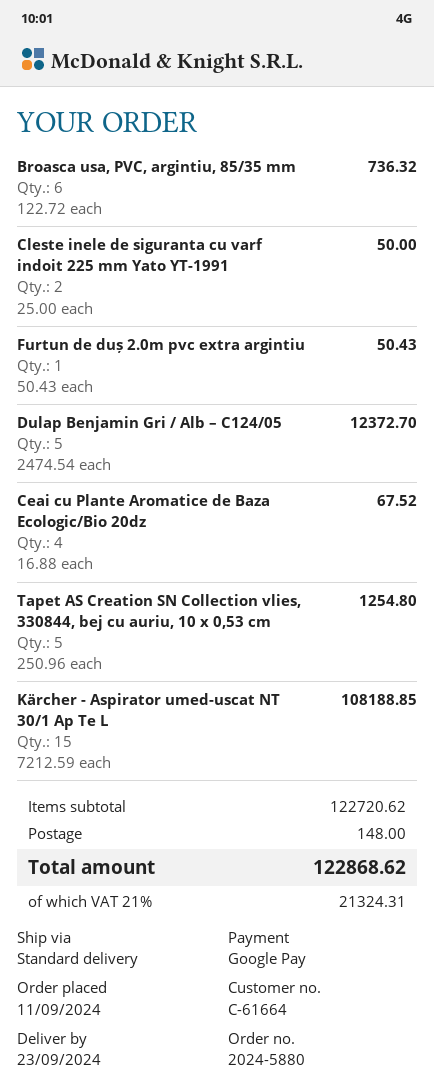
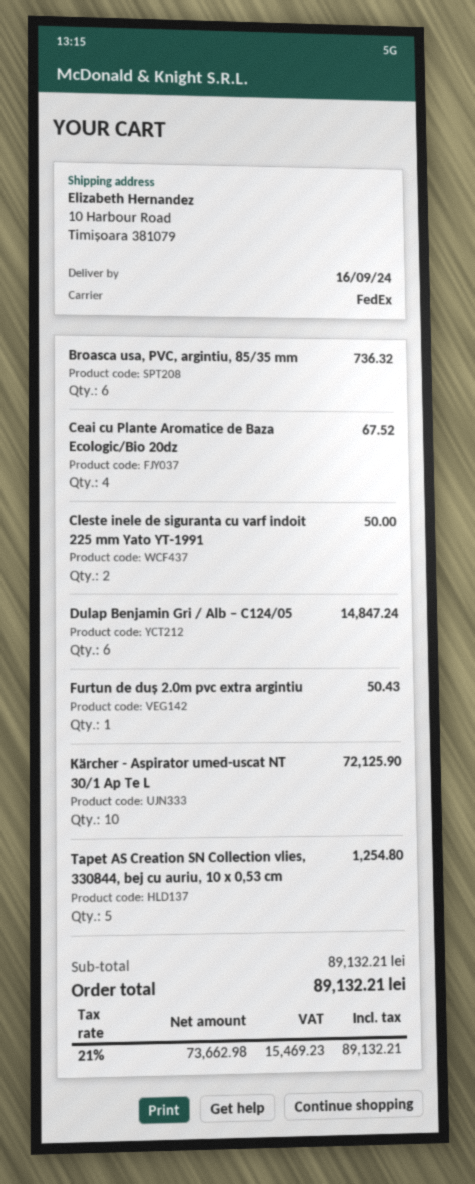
delivery date: 2024-09-23 -> 2024-09-16
shipping method: standard -> FedEx
Dulap Benjamin Gri / Alb – C124/05: 5 for 12372.70 -> 6 for 14847.24
Kärcher - Aspirator umed-uscat NT 30/1 Ap Te L: 15 for 108188.85 -> 10 for 72125.90
subtotal: 122720.62 -> 89132.21
shipping: 148.00 -> none
tax: 21% = 21324.31 -> 21% = 15469.23
total: 122868.62 -> 89132.21

